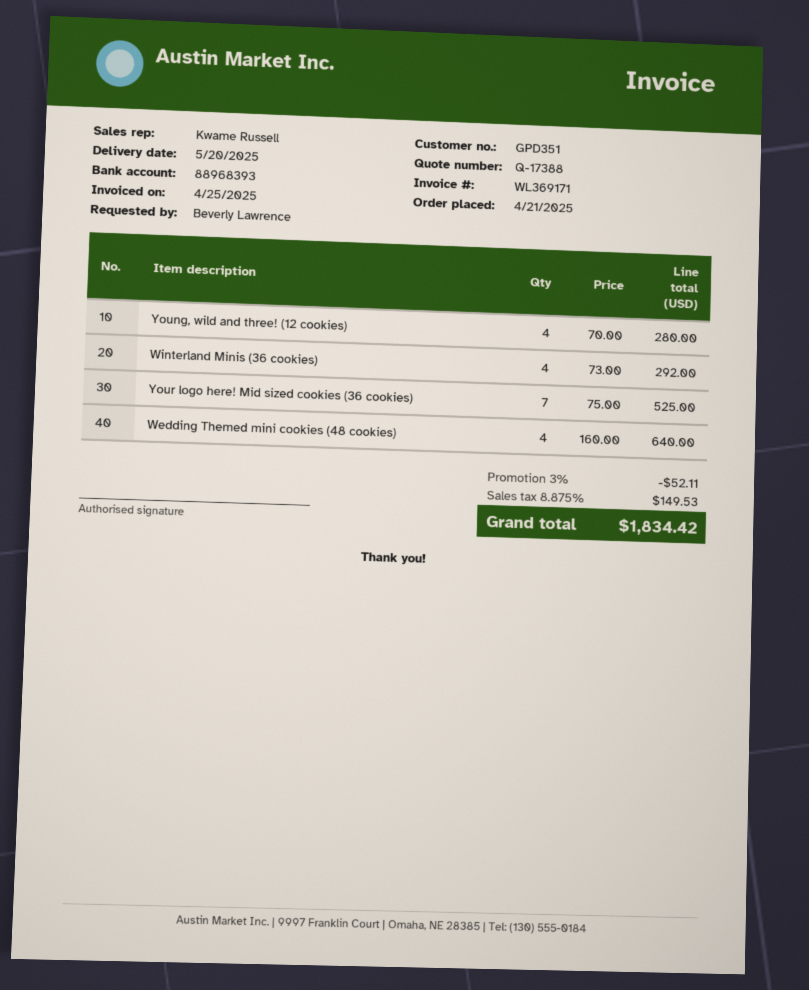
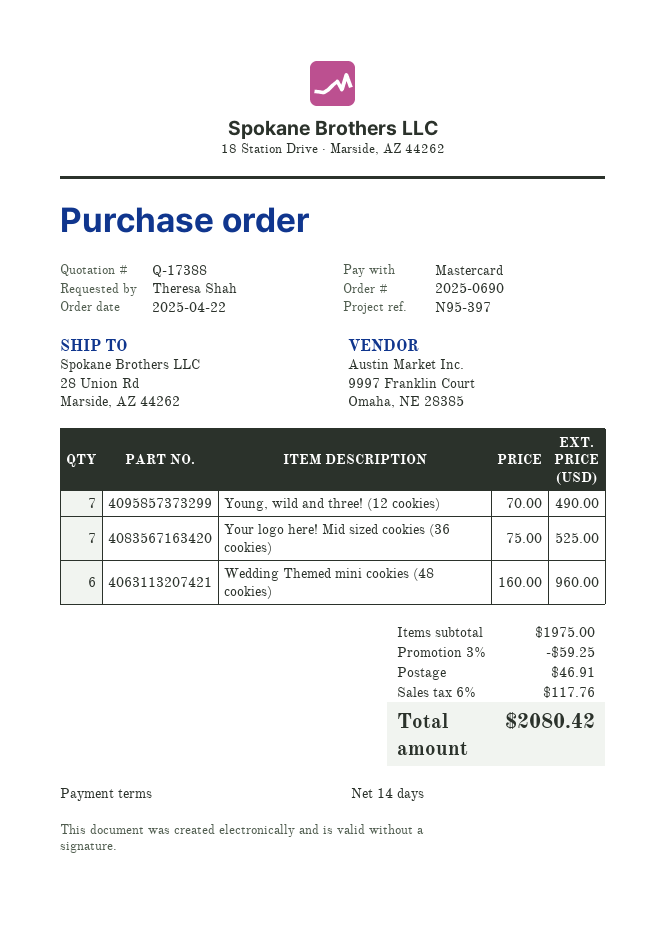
order date: 2025-04-21 -> 2025-04-22
ordered by: Beverly Lawrence -> Theresa Shah
Young, wild and three! (12 cookies): 4 x 70.00 = 280.00 -> 7 x 70.00 = 490.00
Winterland Minis (36 cookies): 4 x 73.00 = 292.00 -> none
Wedding Themed mini cookies (48 cookies): 4 x 160.00 = 640.00 -> 6 x 160.00 = 960.00
discount: 3% = 52.11 -> 3% = 59.25
shipping: none -> 46.91
tax: 8.875% = 149.53 -> 6% = 117.76
total: 1834.42 -> 2080.42

